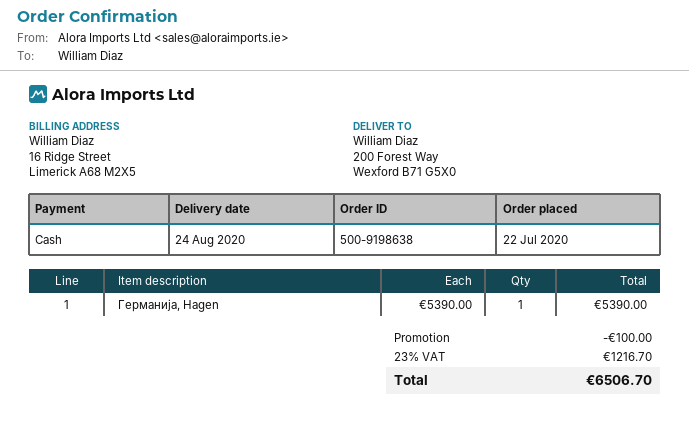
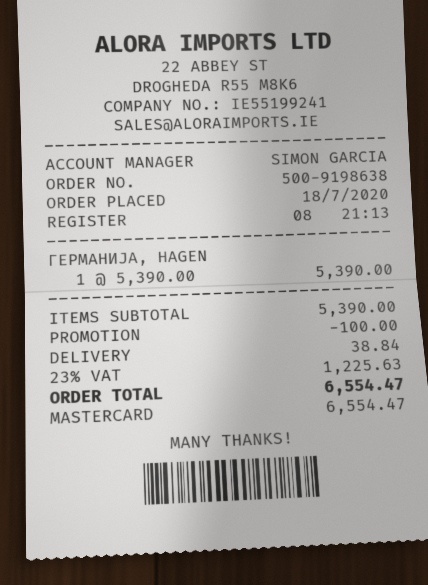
order date: 2020-07-22 -> 2020-07-18
payment method: cash -> Mastercard
shipping: none -> 38.84
tax: 23% = 1216.70 -> 23% = 1225.63
total: 6506.70 -> 6554.47

